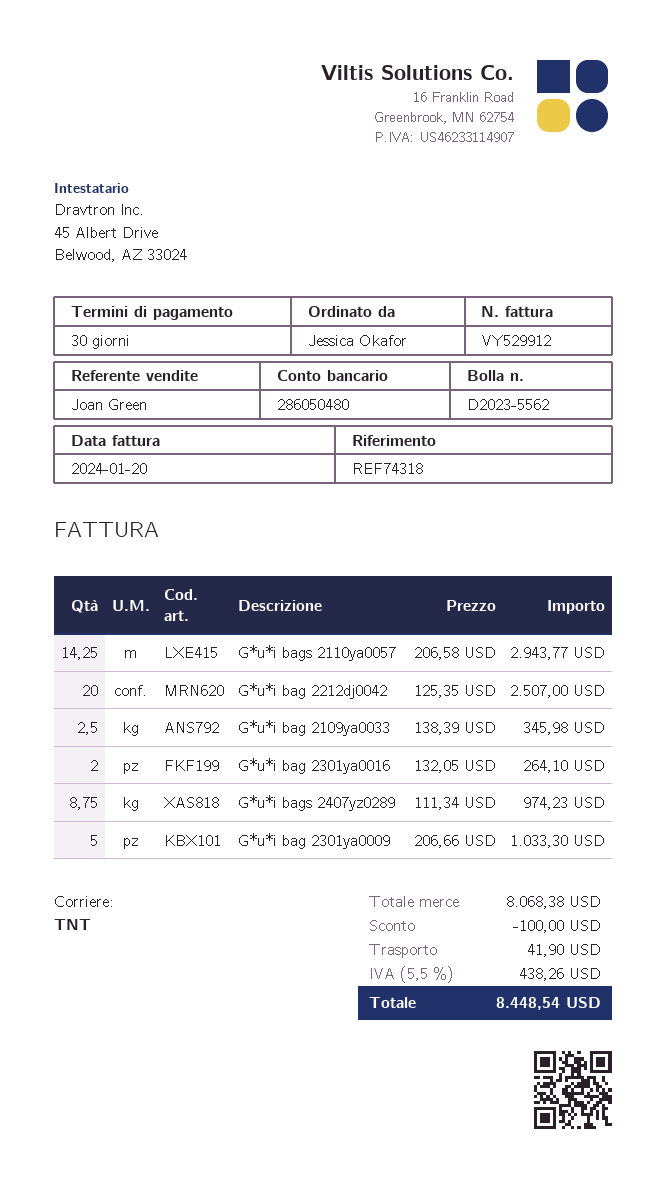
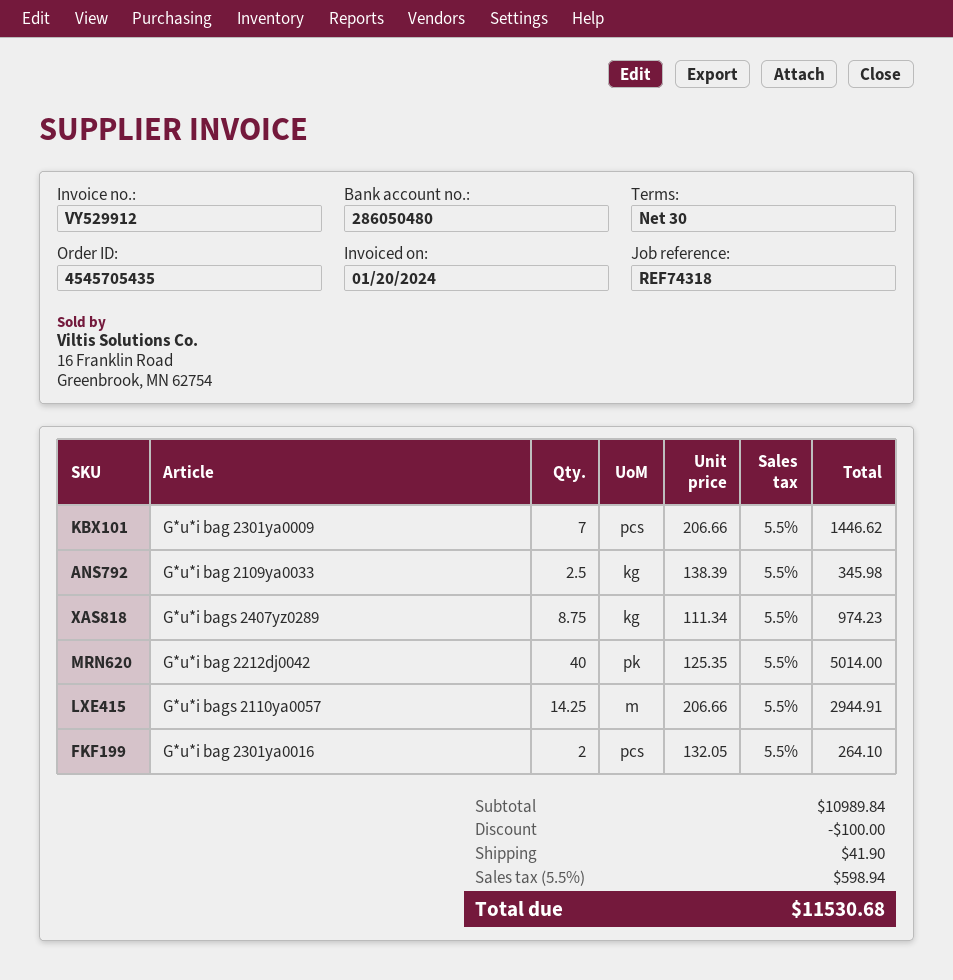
G*u*i bags 2110ya0057: 14.25 x 206.58 = 2943.77 -> 14.25 x 206.66 = 2944.91
G*u*i bag 2212dj0042: 20 x 125.35 = 2507.00 -> 40 x 125.35 = 5014.00
G*u*i bag 2301ya0009: 5 x 206.66 = 1033.30 -> 7 x 206.66 = 1446.62
subtotal: 8068.38 -> 10989.84
tax: 5.5% = 438.26 -> 5.5% = 598.94
total: 8448.54 -> 11530.68

